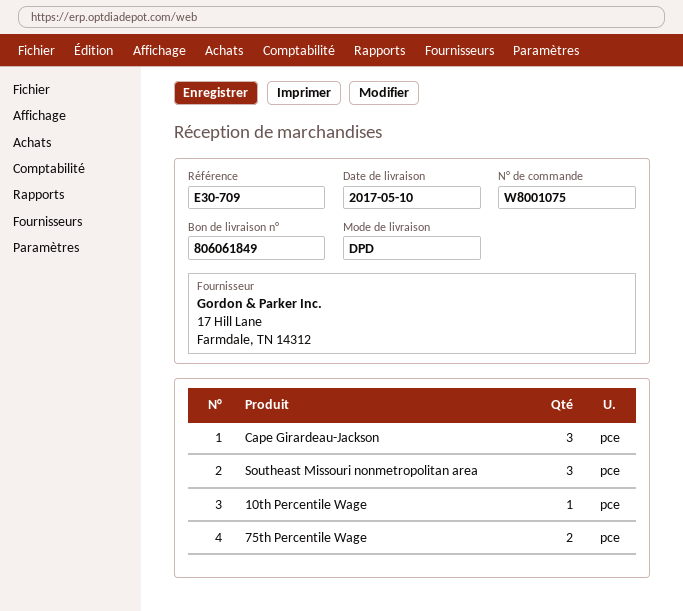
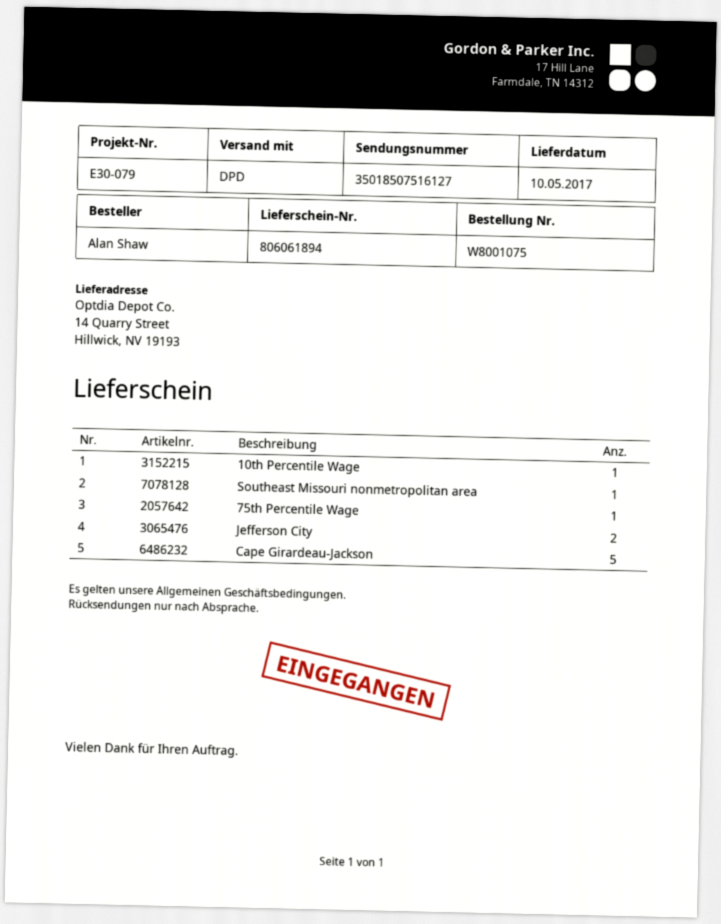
delivery note number: 806061849 -> 806061894
reference: E30-709 -> E30-079
Cape Girardeau-Jackson: 3 -> 5
Southeast Missouri nonmetropolitan area: 3 -> 1
75th Percentile Wage: 2 -> 1
Jefferson City: none -> 2

